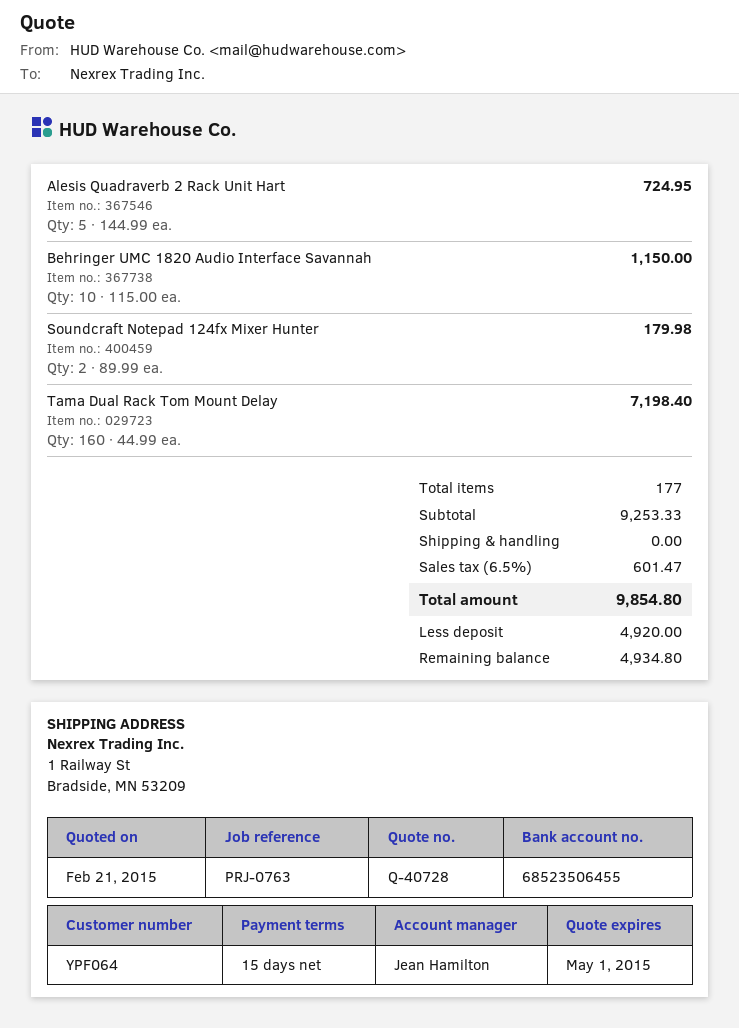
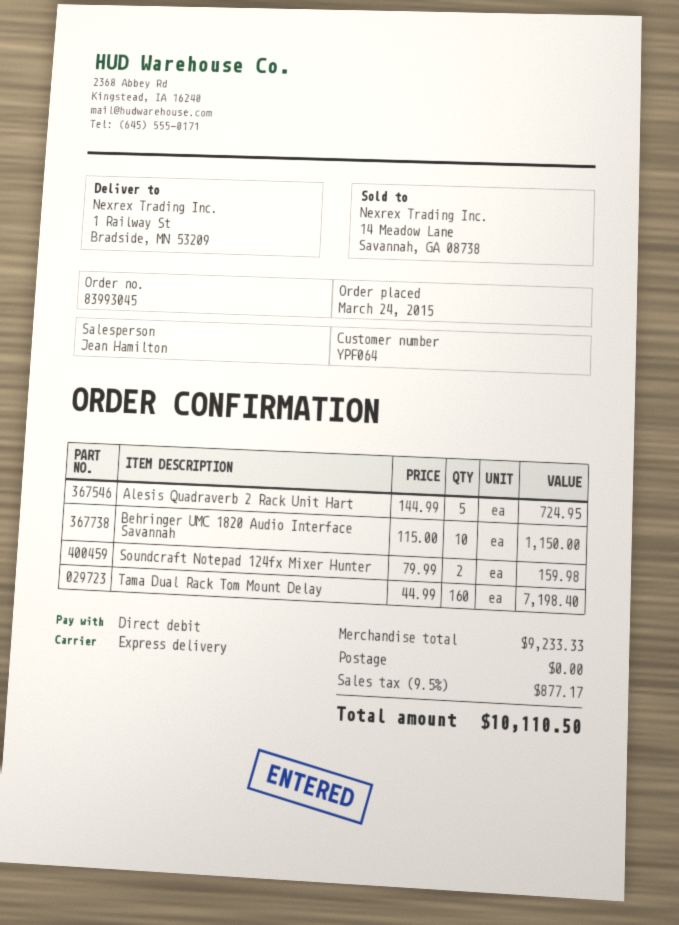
Soundcraft Notepad 124fx Mixer Hunter: 2 x 89.99 = 179.98 -> 2 x 79.99 = 159.98
subtotal: 9253.33 -> 9233.33
tax: 6.5% = 601.47 -> 9.5% = 877.17
total: 9854.80 -> 10110.50

